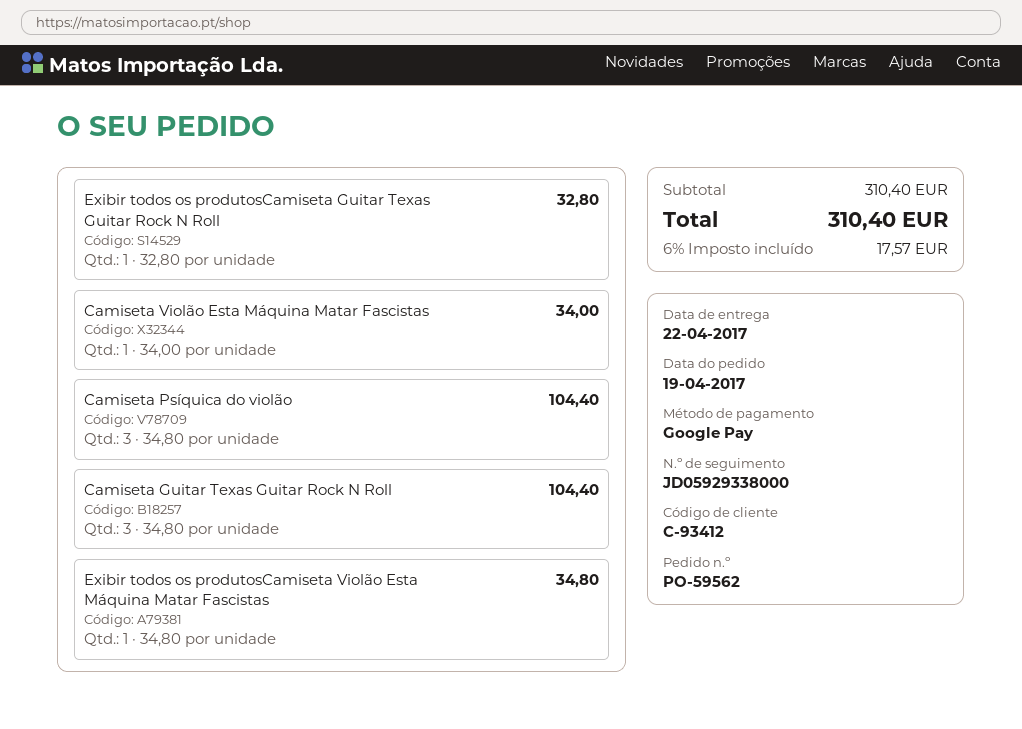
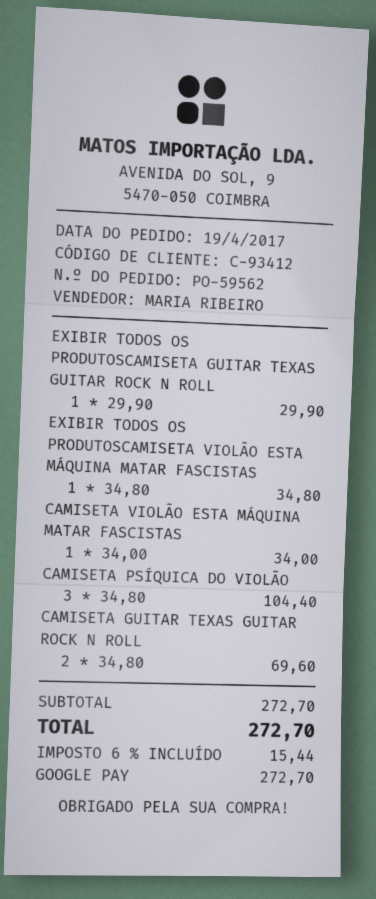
Exibir todos os produtosCamiseta Guitar Texas Guitar Rock N Roll: 1 x 32.80 = 32.80 -> 1 x 29.90 = 29.90
Camiseta Guitar Texas Guitar Rock N Roll: 3 x 34.80 = 104.40 -> 2 x 34.80 = 69.60
subtotal: 310.40 -> 272.70
tax: 6% = 17.57 -> 6% = 15.44
total: 310.40 -> 272.70

